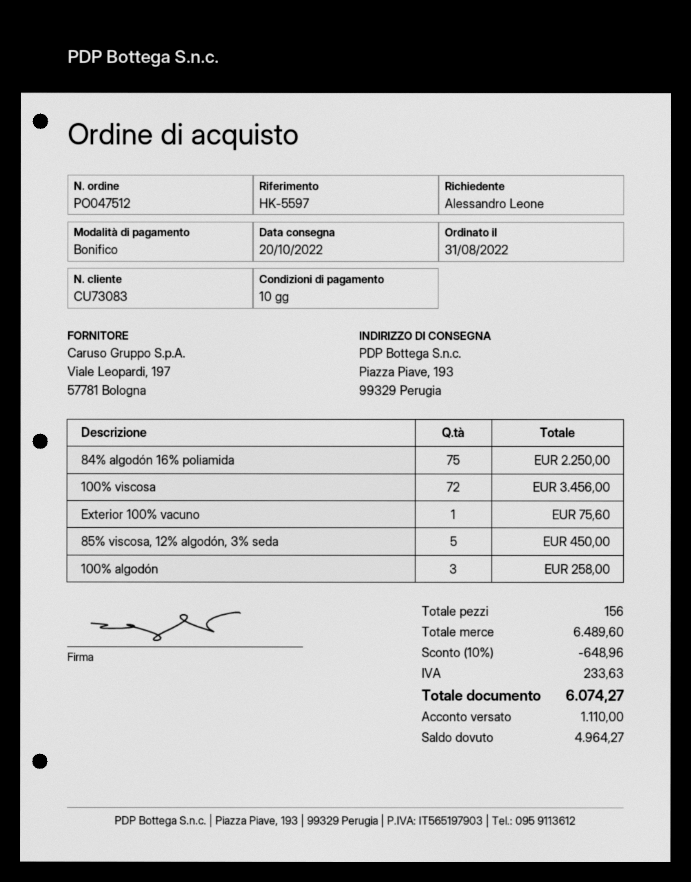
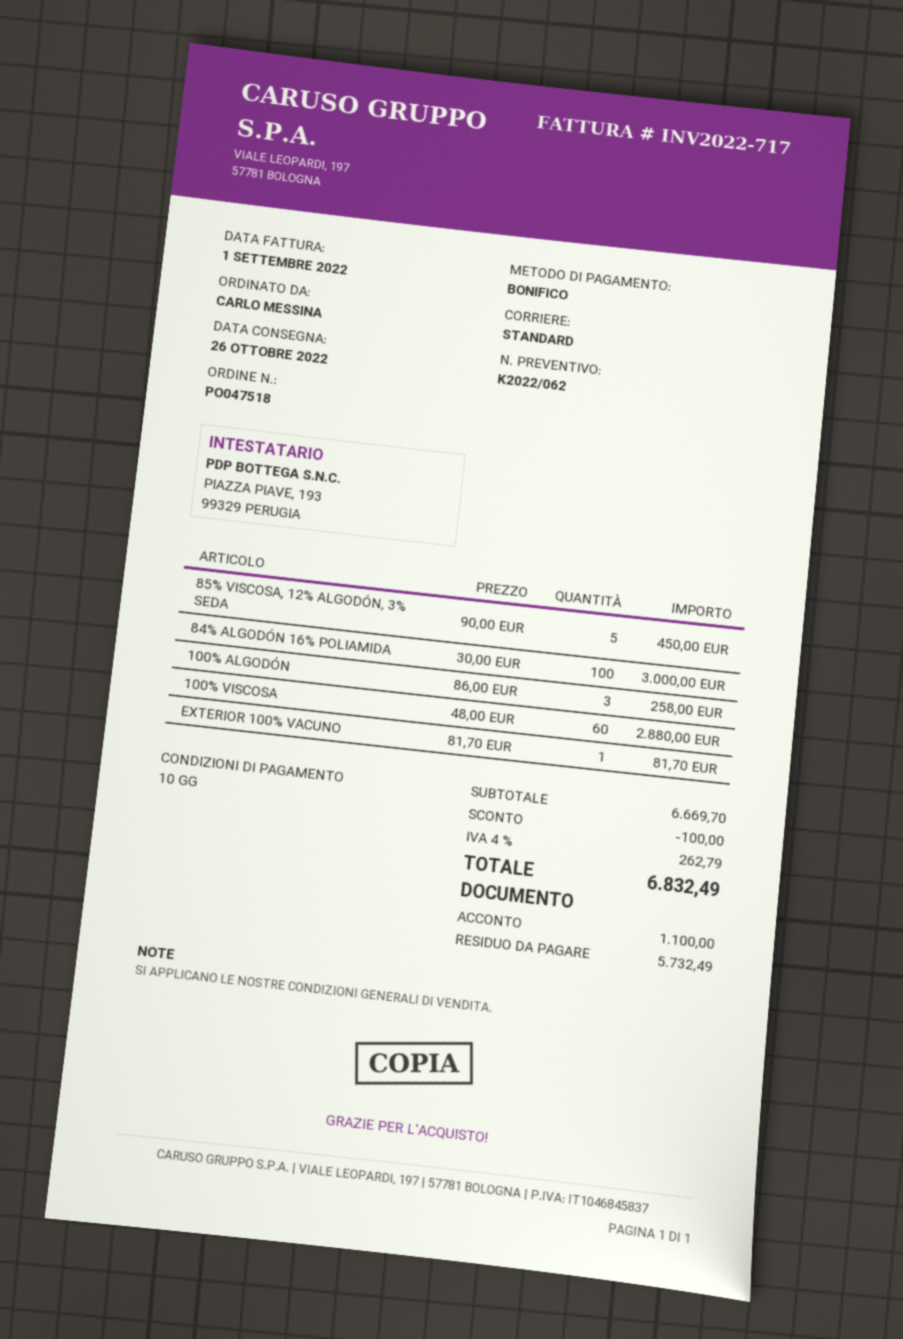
order number: PO047512 -> PO047518
delivery date: 2022-10-20 -> 2022-10-26
ordered by: Alessandro Leone -> CARLO MESSINA
84% algodón 16% poliamida: 75 for 2250.00 -> 100 for 3000.00
100% viscosa: 72 for 3456.00 -> 60 for 2880.00
Exterior 100% vacuno: 1 for 75.60 -> 1 for 81.70
subtotal: 6489.60 -> 6669.70
discount: 648.96 -> 100.00
tax: 233.63 -> 262.79
total: 6074.27 -> 6832.49
deposit: 1110.00 -> 1100.00
balance: 4964.27 -> 5732.49

